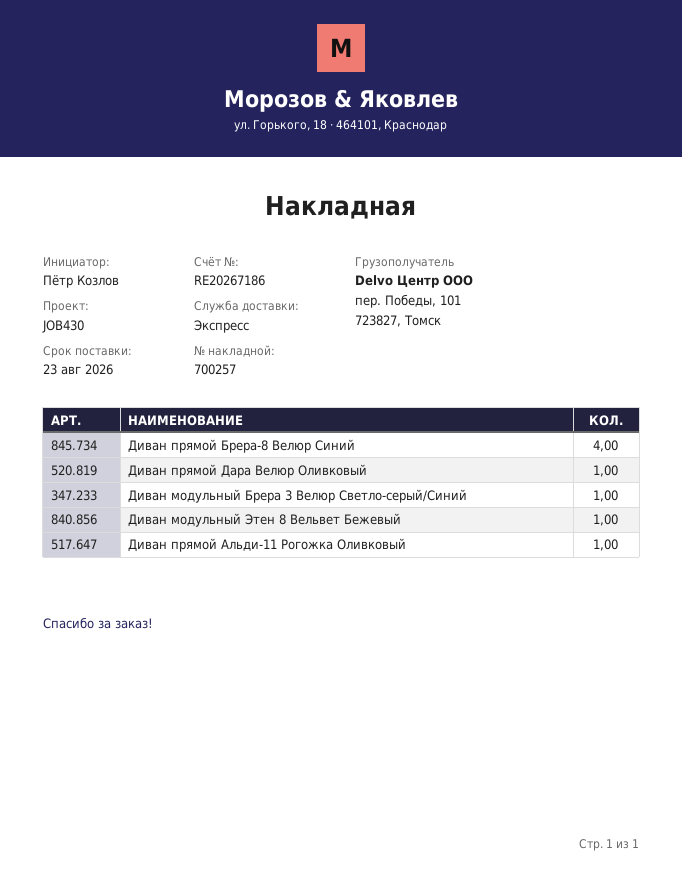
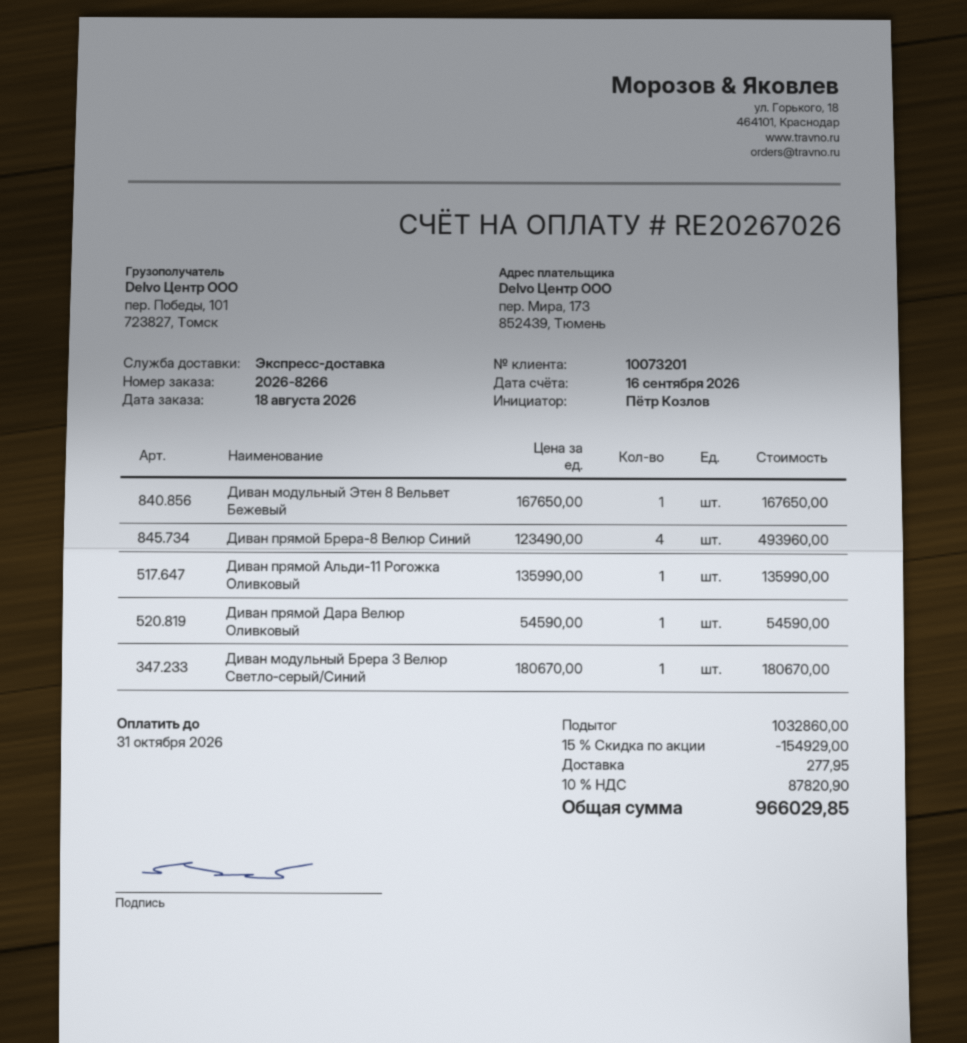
invoice number: RE20267186 -> RE20267026

